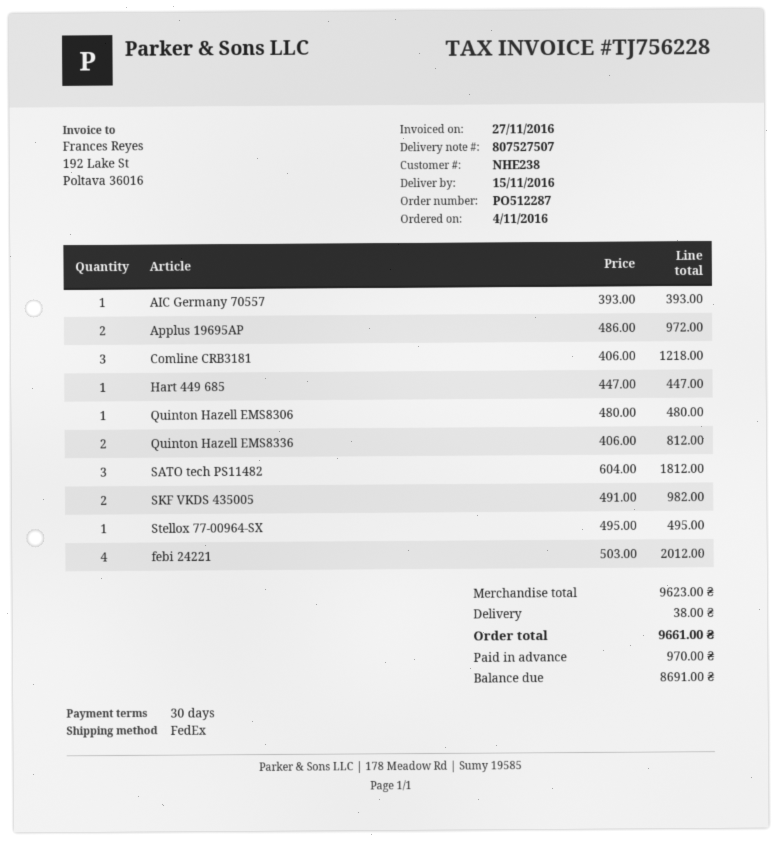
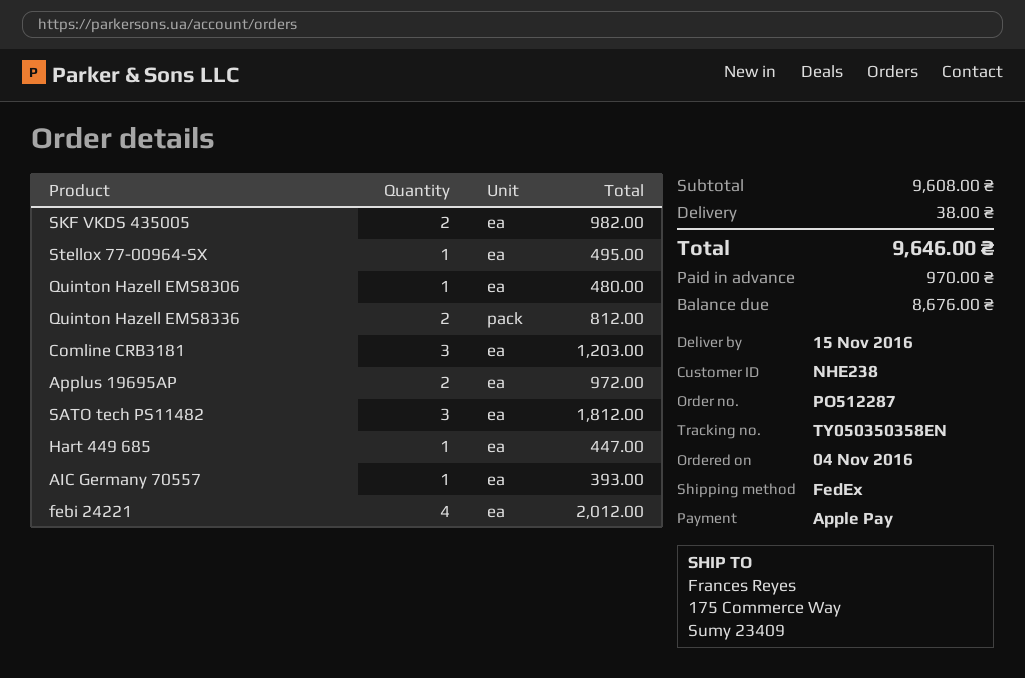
Comline CRB3181: 3 for 1218.00 -> 3 for 1203.00
subtotal: 9623.00 -> 9608.00
total: 9661.00 -> 9646.00
balance: 8691.00 -> 8676.00

